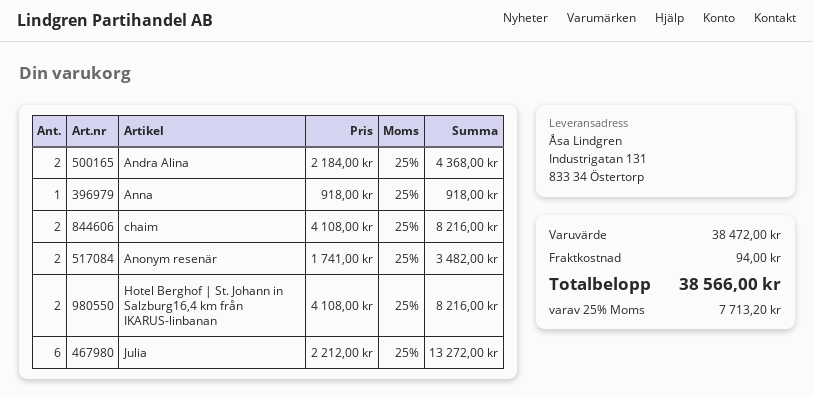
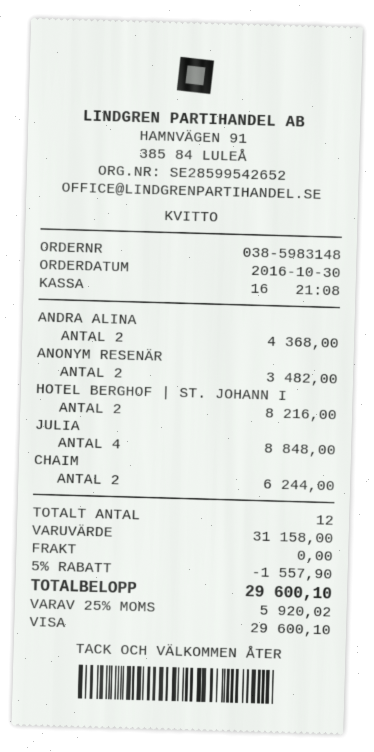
Anna: 1 for 918.00 -> none
chaim: 2 for 8216.00 -> 2 for 6244.00
Julia: 6 for 13272.00 -> 4 for 8848.00
subtotal: 38472.00 -> 31158.00
discount: none -> 5% = 1557.90
shipping: 94.00 -> 0.00
tax: 25% = 7713.20 -> 25% = 5920.02
total: 38566.00 -> 29600.10

